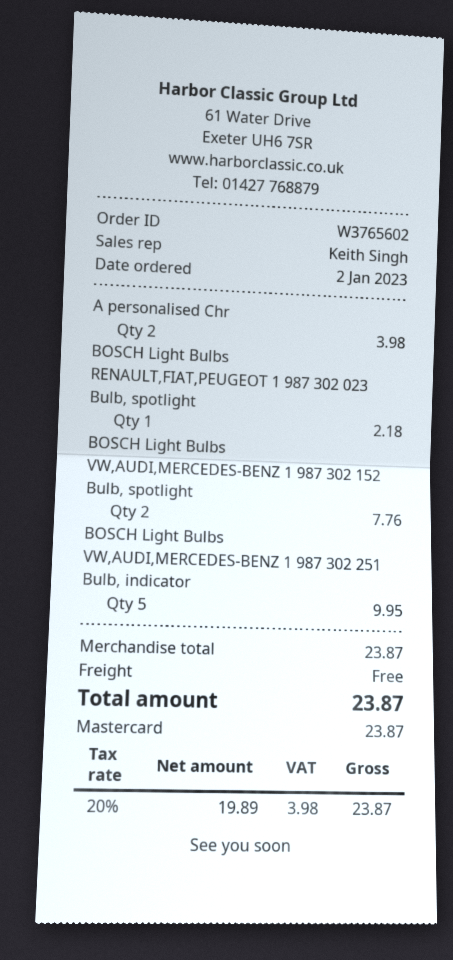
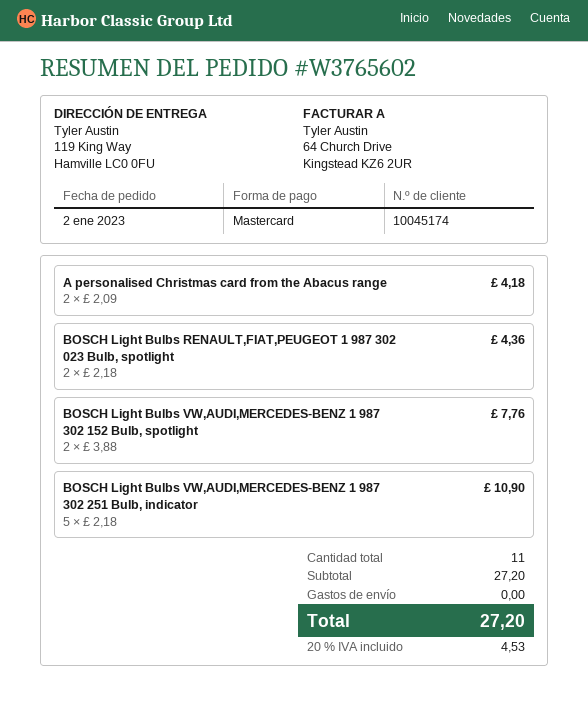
A personalised Chr: 2 for 3.98 -> 2 for 4.18
BOSCH Light Bulbs RENAULT,FIAT,PEUGEOT 1 987 302 023 Bulb, spotlight: 1 for 2.18 -> 2 for 4.36
BOSCH Light Bulbs VW,AUDI,MERCEDES-BENZ 1 987 302 251 Bulb, indicator: 5 for 9.95 -> 5 for 10.90
subtotal: 23.87 -> 27.20
tax: 20% = 3.98 -> 20% = 4.53
total: 23.87 -> 27.20

